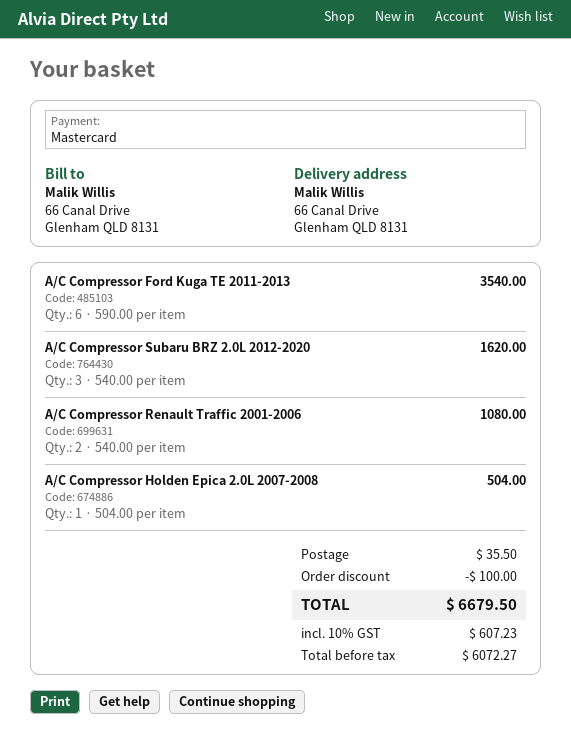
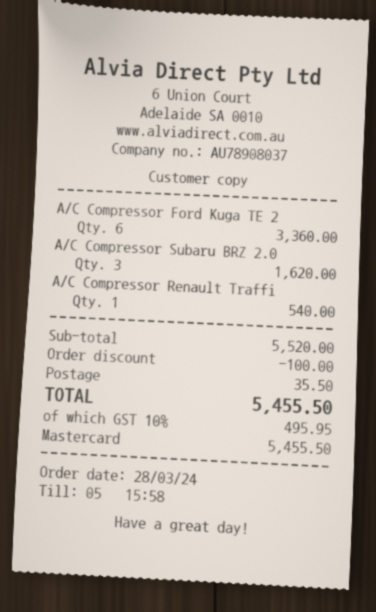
A/C Compressor Ford Kuga TE 2011-2013: 6 for 3540.00 -> 6 for 3360.00
A/C Compressor Renault Traffic 2001-2006: 2 for 1080.00 -> 1 for 540.00
A/C Compressor Holden Epica 2.0L 2007-2008: 1 for 504.00 -> none
tax: 10% = 607.23 -> 10% = 495.95
total: 6679.50 -> 5455.50

